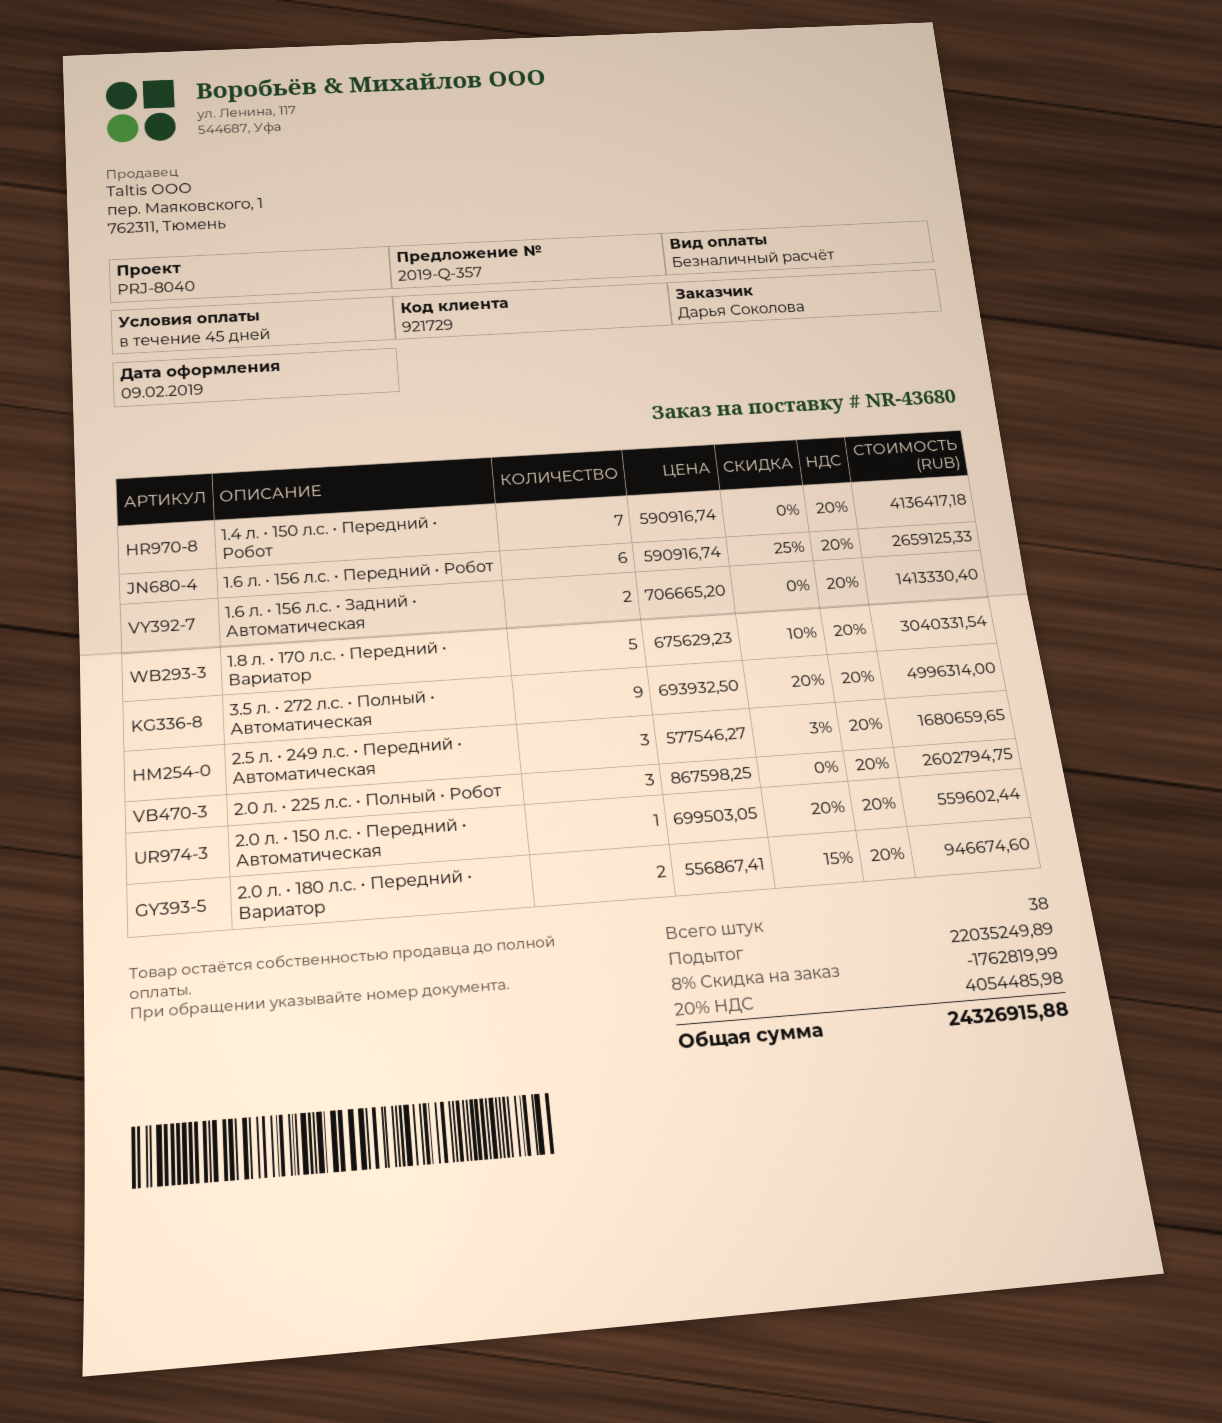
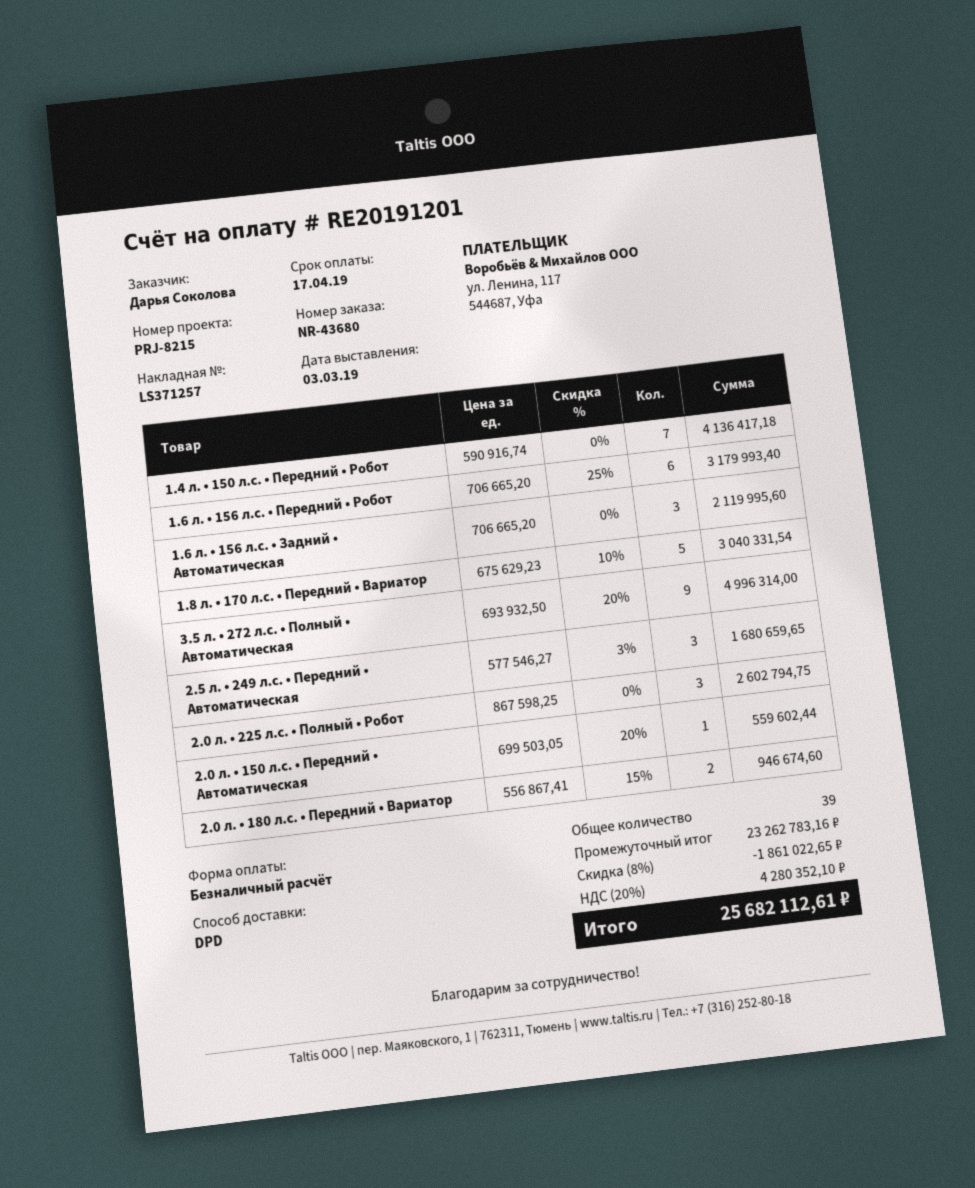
reference: PRJ-8040 -> PRJ-8215
1.6 л. • 156 л.с. • Передний • Робот: 6 x 590916.74 - 25% = 2659125.33 -> 6 x 706665.20 - 25% = 3179993.40
1.6 л. • 156 л.с. • Задний • Автоматическая: 2 x 706665.20 = 1413330.40 -> 3 x 706665.20 = 2119995.60
total quantity: 38 -> 39
subtotal: 22035249.89 -> 23262783.16
discount: 8% = 1762819.99 -> 8% = 1861022.65
tax: 20% = 4054485.98 -> 20% = 4280352.10
total: 24326915.88 -> 25682112.61

